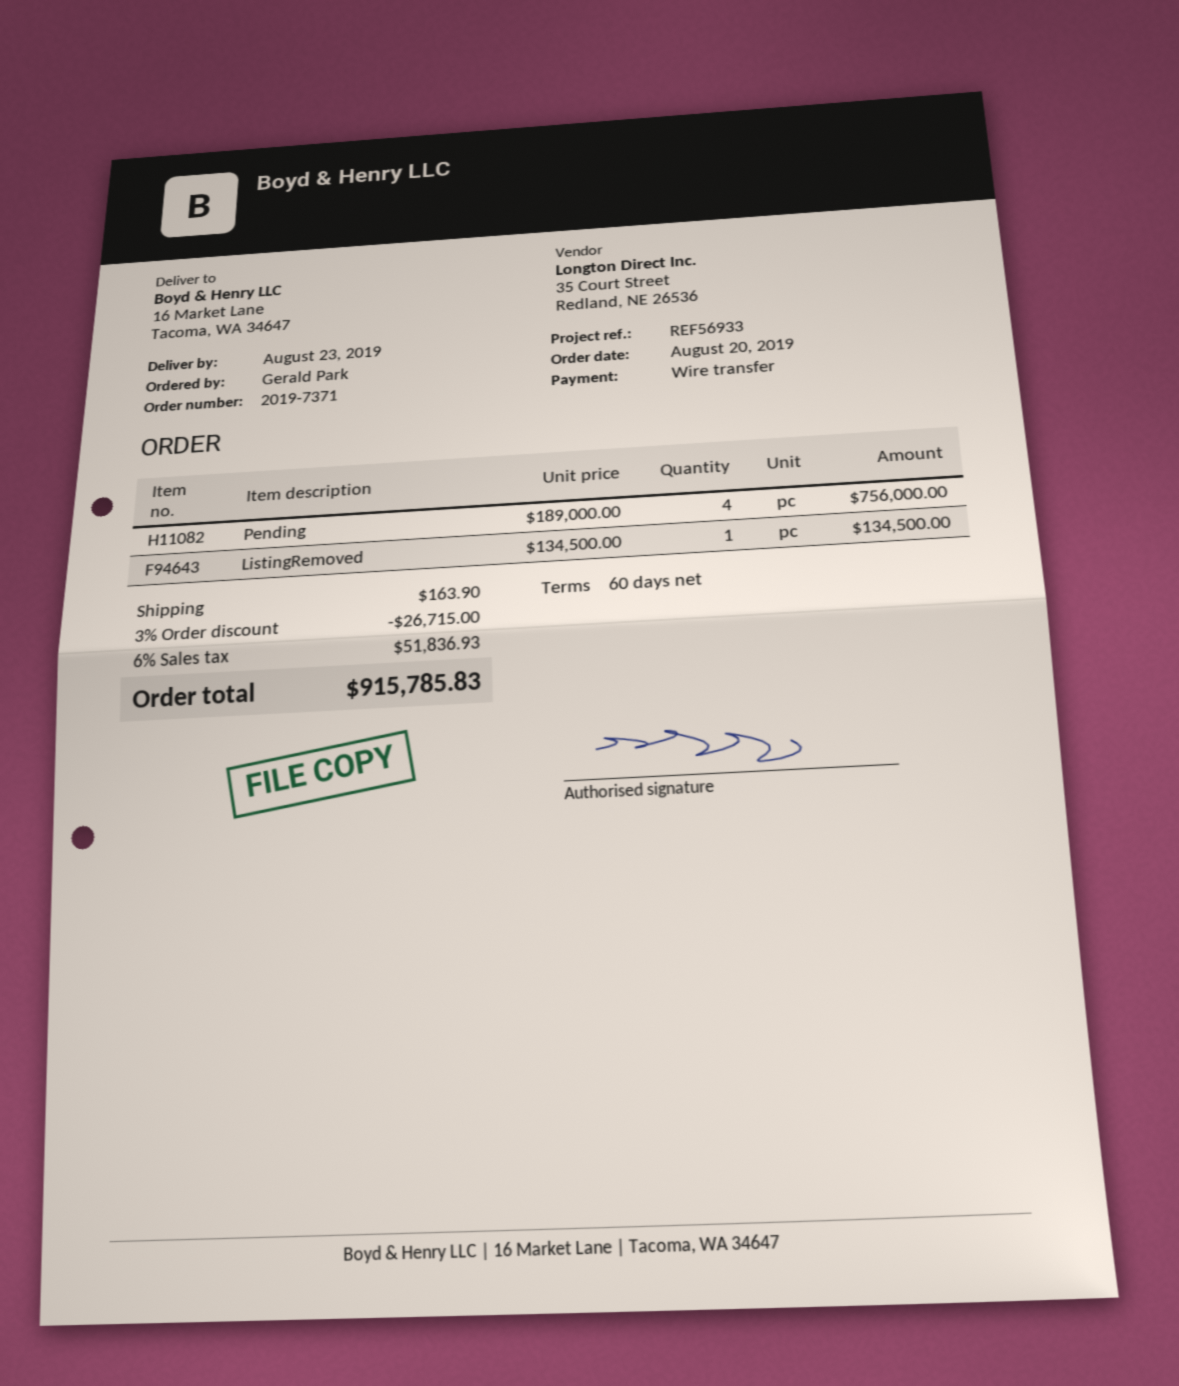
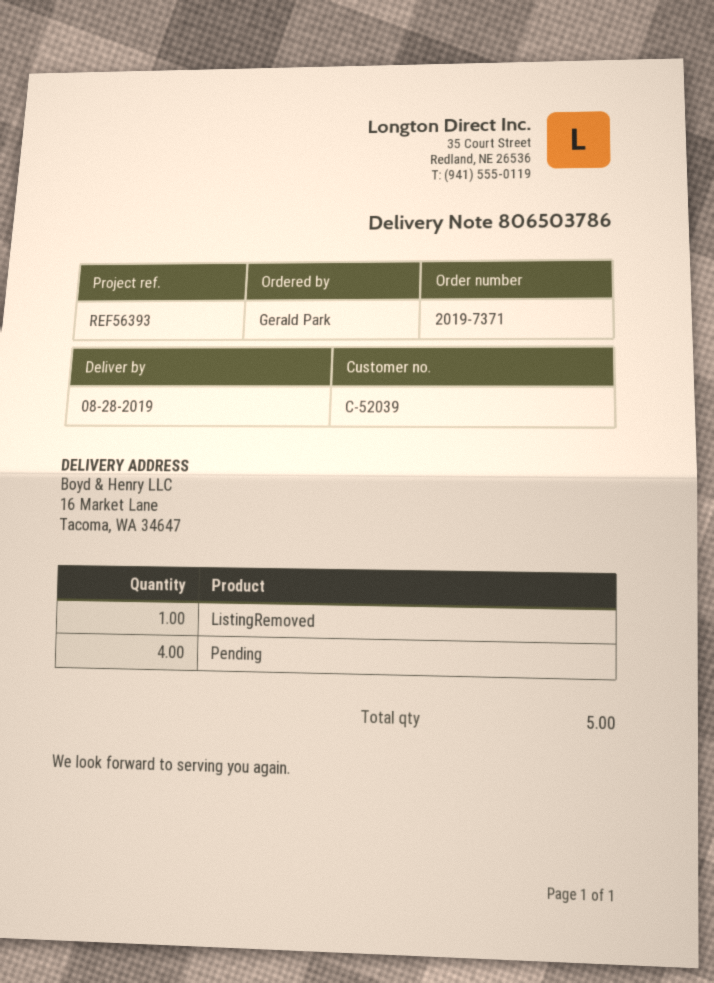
delivery date: 2019-08-23 -> 2019-08-28
reference: REF56933 -> REF56393

